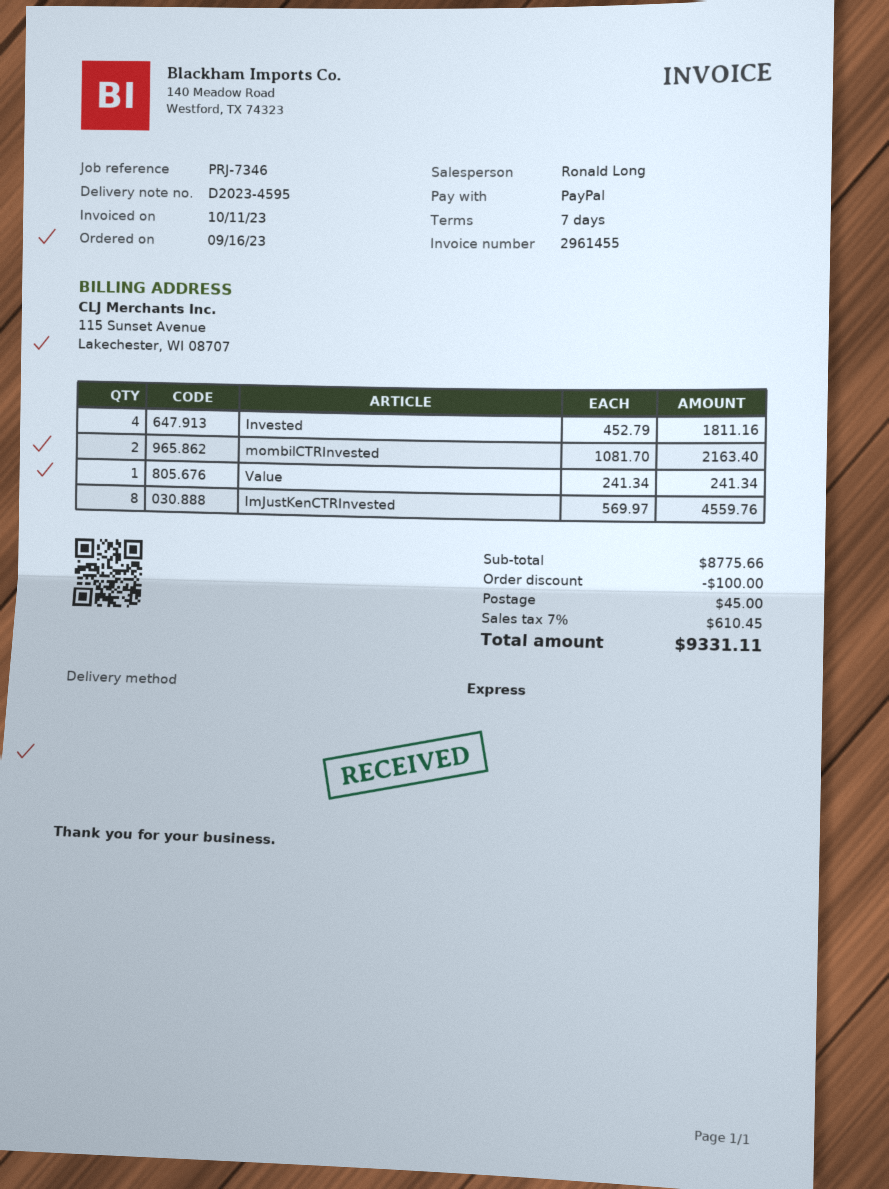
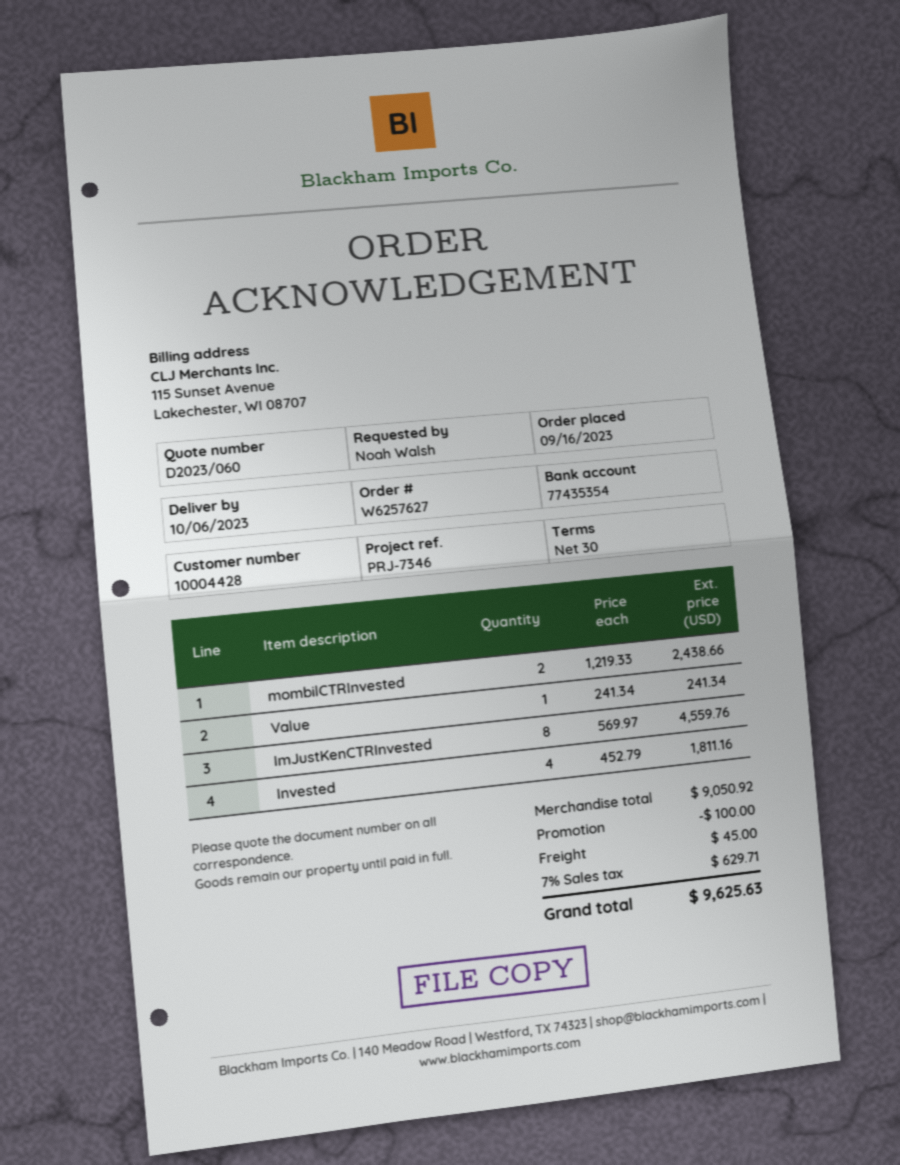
payment terms: 7 days -> 30 days
mombilCTRInvested: 2 x 1081.70 = 2163.40 -> 2 x 1219.33 = 2438.66
subtotal: 8775.66 -> 9050.92
tax: 7% = 610.45 -> 7% = 629.71
total: 9331.11 -> 9625.63

